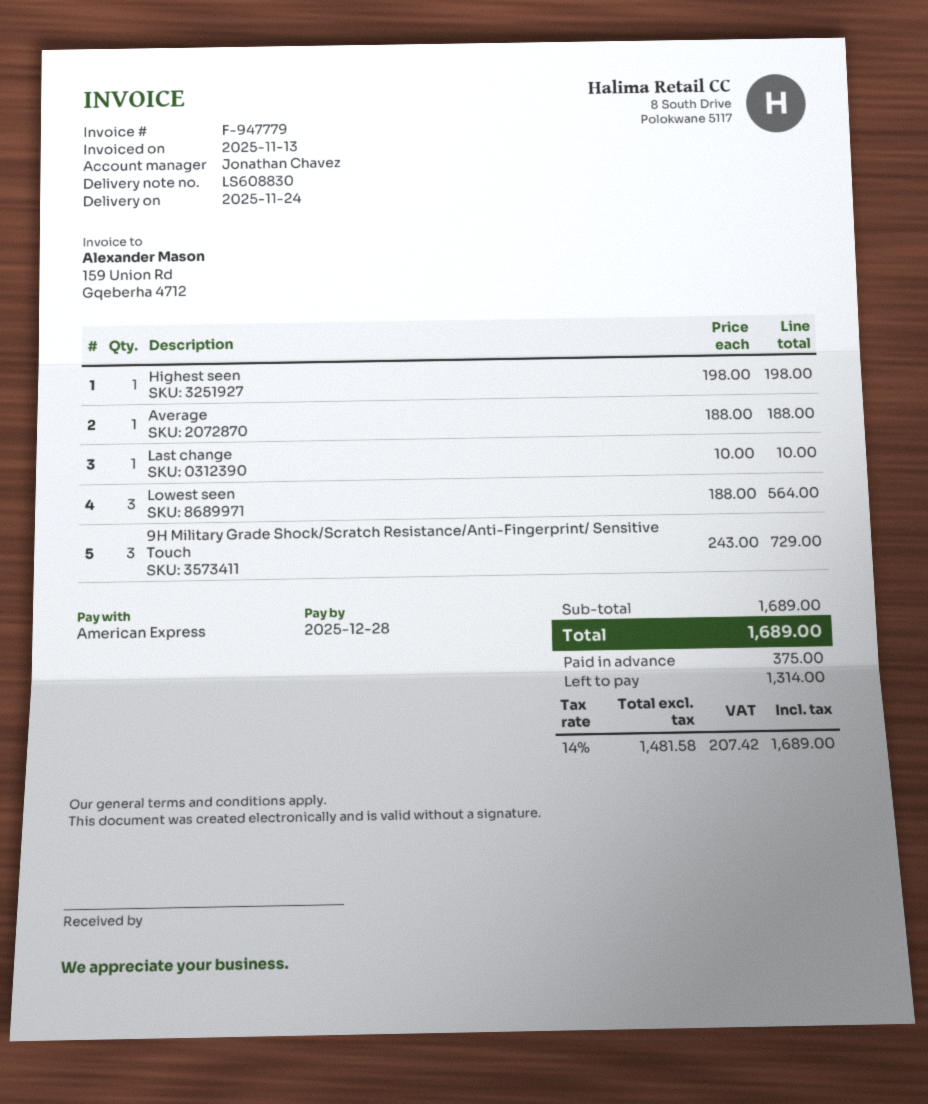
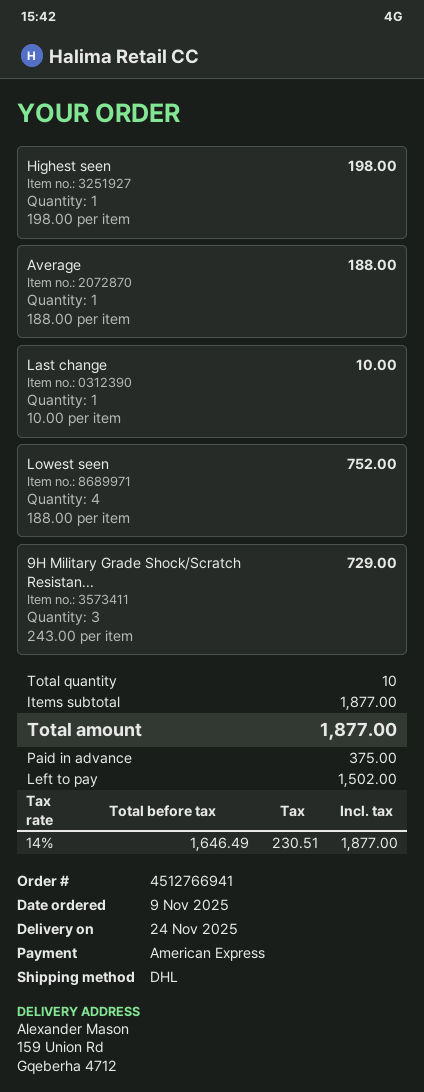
Lowest seen: 3 x 188.00 = 564.00 -> 4 x 188.00 = 752.00
subtotal: 1689.00 -> 1877.00
net: 1481.58 -> 1646.49
tax: 14% = 207.42 -> 14% = 230.51
total: 1689.00 -> 1877.00
balance: 1314.00 -> 1502.00

